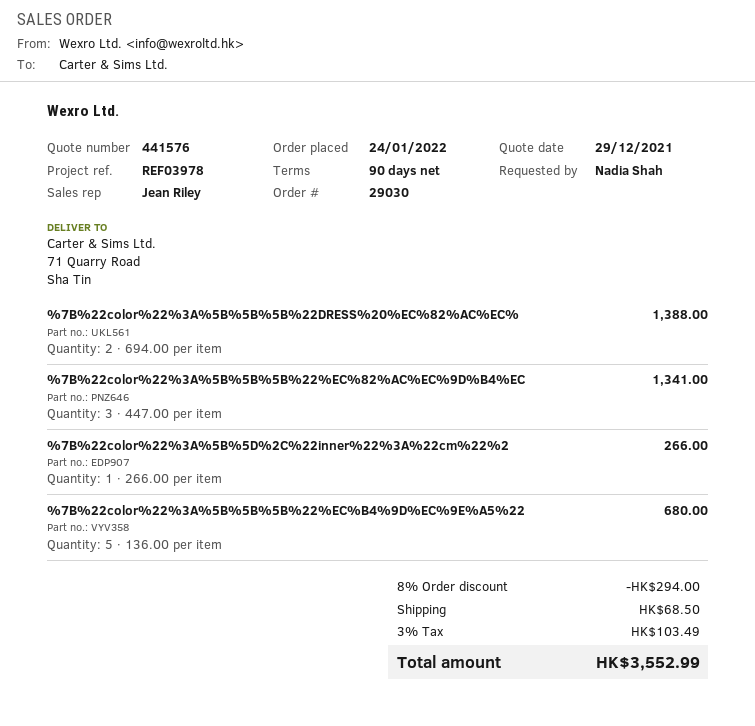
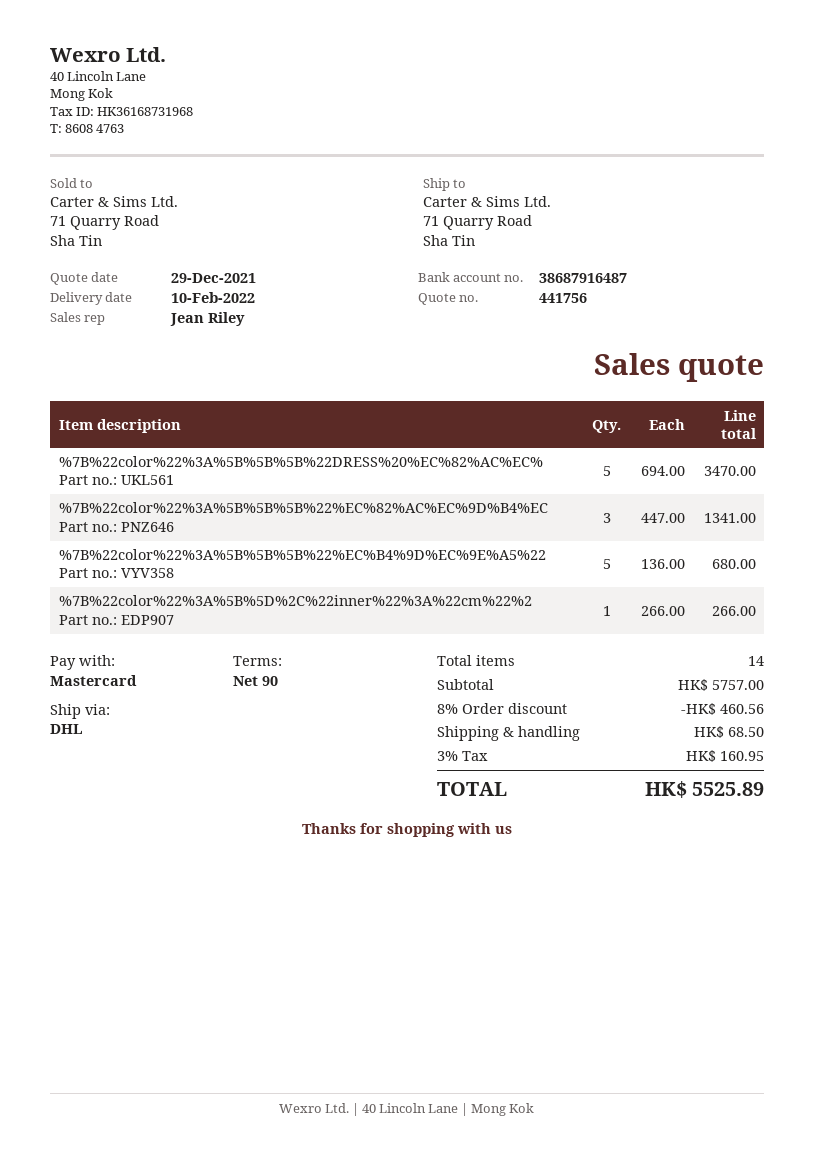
quote number: 441576 -> 441756
%7B%22color%22%3A%5B%5B%5B%22DRESS%20%EC%82%AC%EC%: 2 x 694.00 = 1388.00 -> 5 x 694.00 = 3470.00
discount: 8% = 294.00 -> 8% = 460.56
tax: 3% = 103.49 -> 3% = 160.95
total: 3552.99 -> 5525.89

